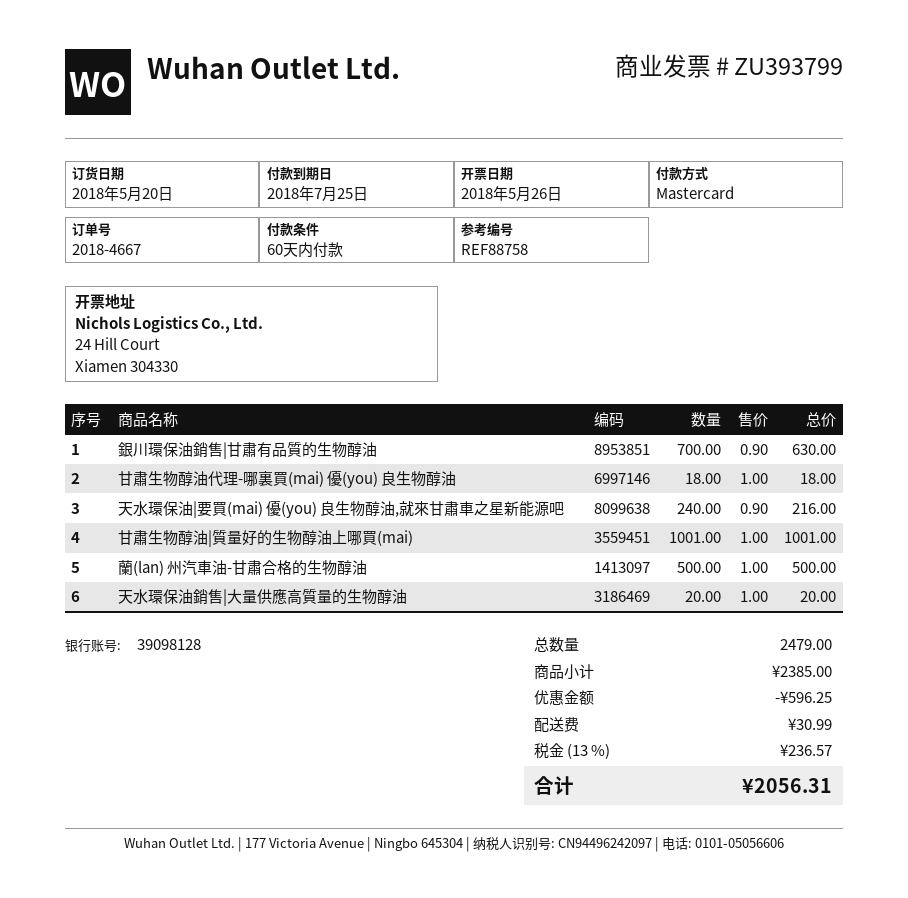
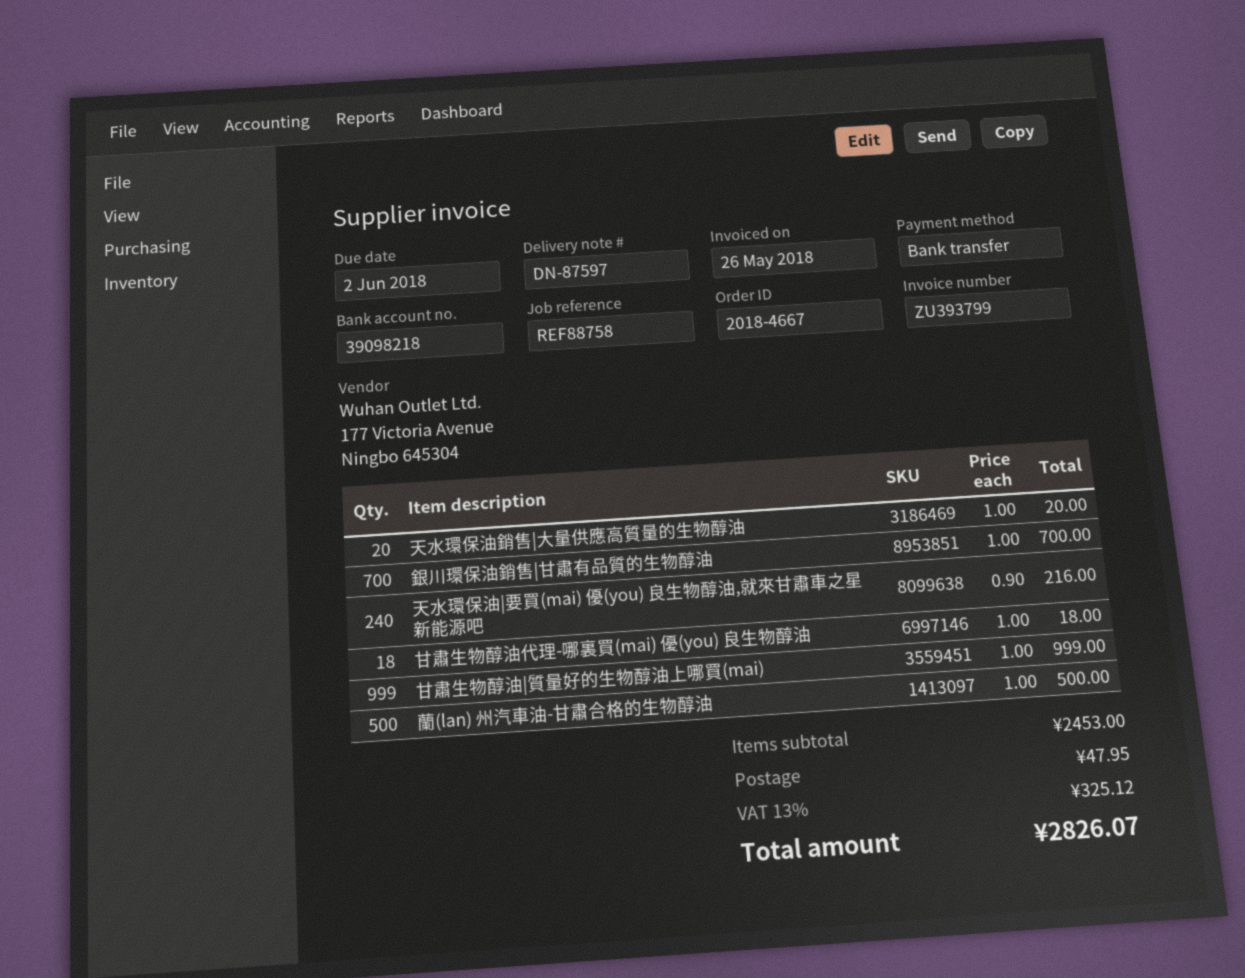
due date: 2018-07-25 -> 2018-06-02
payment method: Mastercard -> bank transfer
bank account: 39098128 -> 39098218
銀川環保油銷售|甘肅有品質的生物醇油: 700 x 0.90 = 630.00 -> 700 x 1.00 = 700.00
甘肅生物醇油|質量好的生物醇油上哪買(mai): 1001 x 1.00 = 1001.00 -> 999 x 1.00 = 999.00
subtotal: 2385.00 -> 2453.00
discount: 596.25 -> none
shipping: 30.99 -> 47.95
tax: 13% = 236.57 -> 13% = 325.12
total: 2056.31 -> 2826.07

